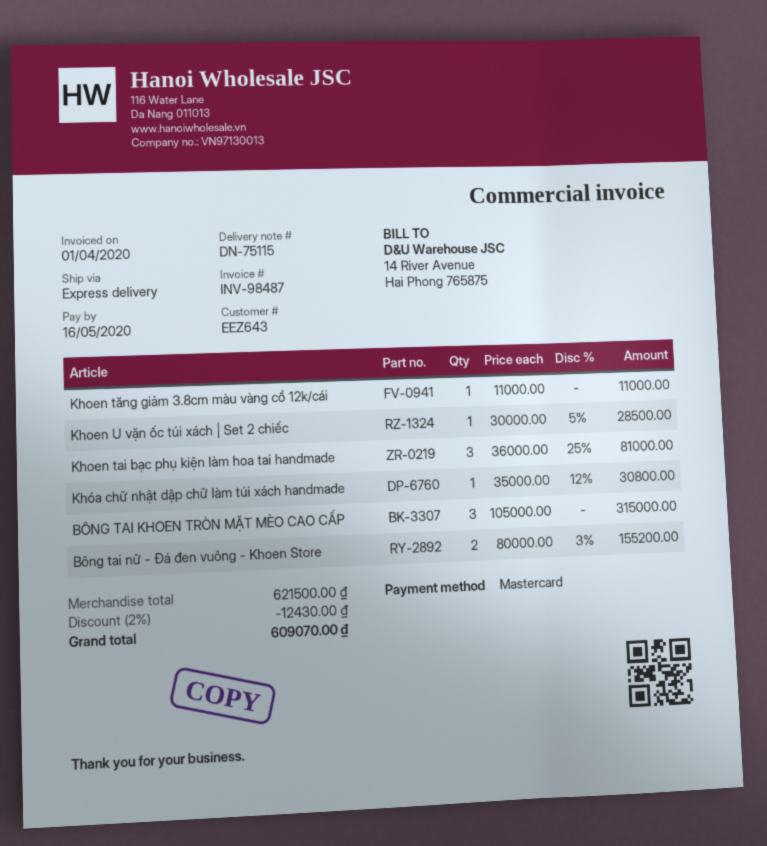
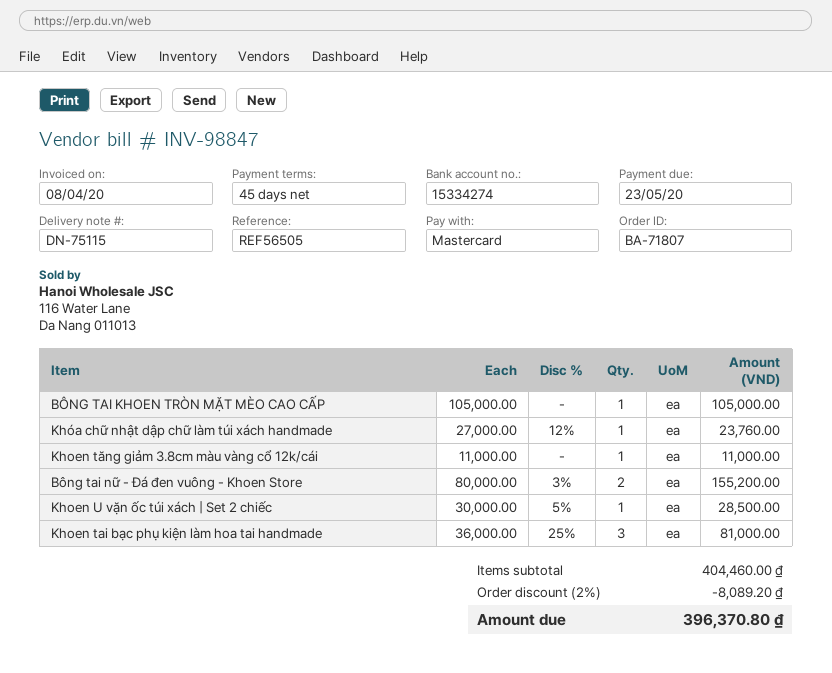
invoice number: INV-98487 -> INV-98847
invoice date: 2020-04-01 -> 2020-04-08
due date: 2020-05-16 -> 2020-05-23
Khóa chữ nhật dập chữ làm túi xách handmade: 1 x 35000.00 - 12% = 30800.00 -> 1 x 27000.00 - 12% = 23760.00
BÔNG TAI KHOEN TRÒN MẶT MÈO CAO CẤP: 3 x 105000.00 = 315000.00 -> 1 x 105000.00 = 105000.00
subtotal: 621500.00 -> 404460.00
discount: 2% = 12430.00 -> 2% = 8089.20
total: 609070.00 -> 396370.80

